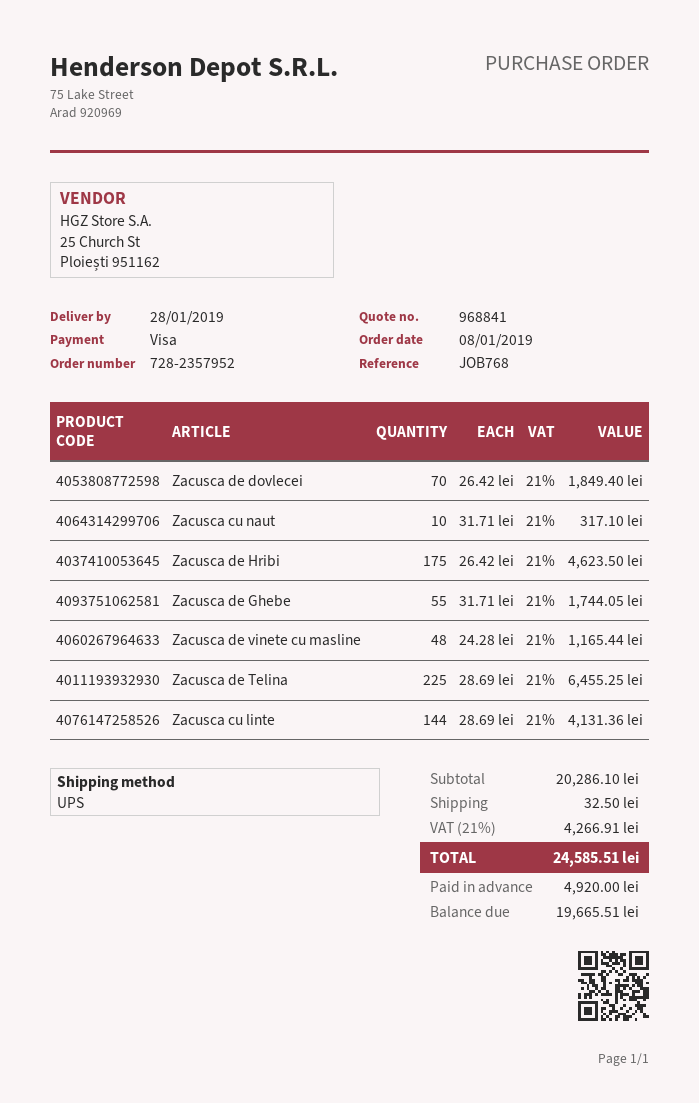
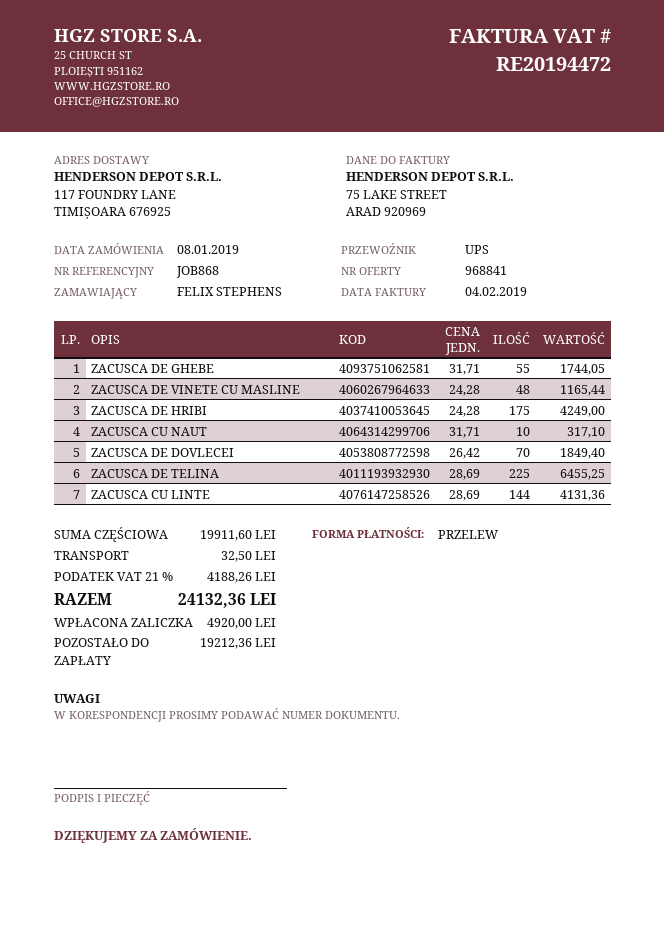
reference: JOB768 -> JOB868
payment method: Visa -> bank transfer
Zacusca de Hribi: 175 x 26.42 = 4623.50 -> 175 x 24.28 = 4249.00
subtotal: 20286.10 -> 19911.60
tax: 21% = 4266.91 -> 21% = 4188.26
total: 24585.51 -> 24132.36
balance: 19665.51 -> 19212.36

